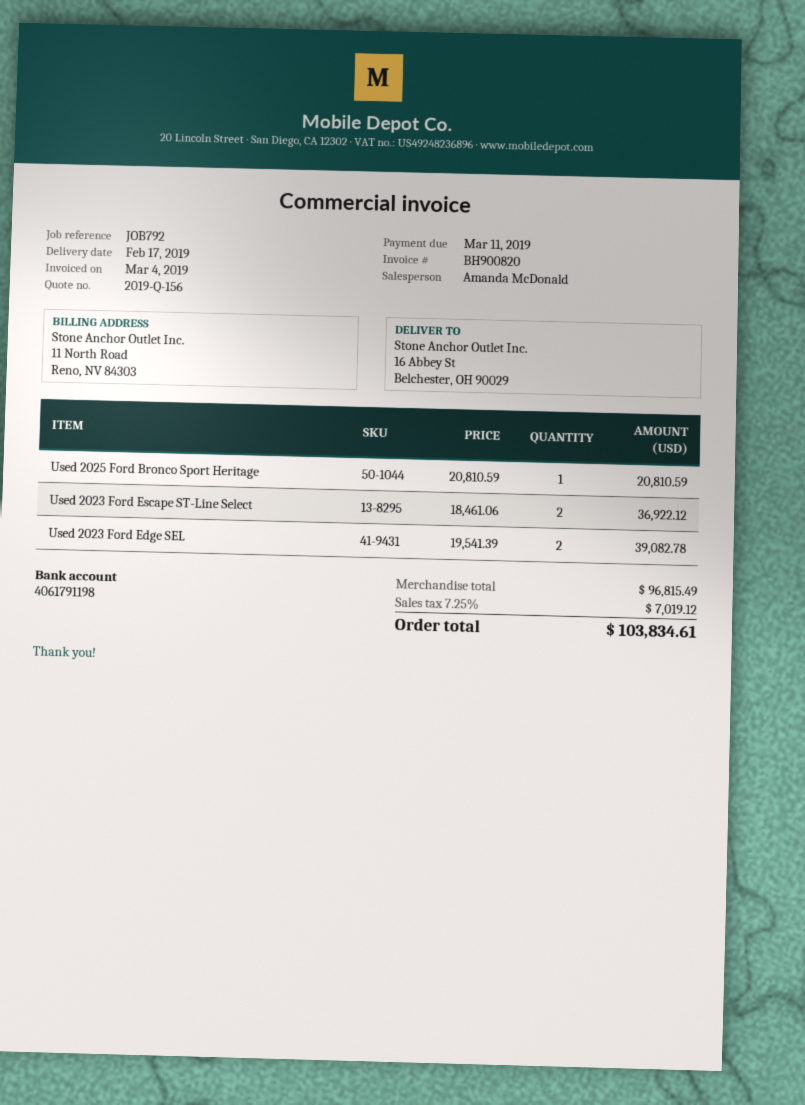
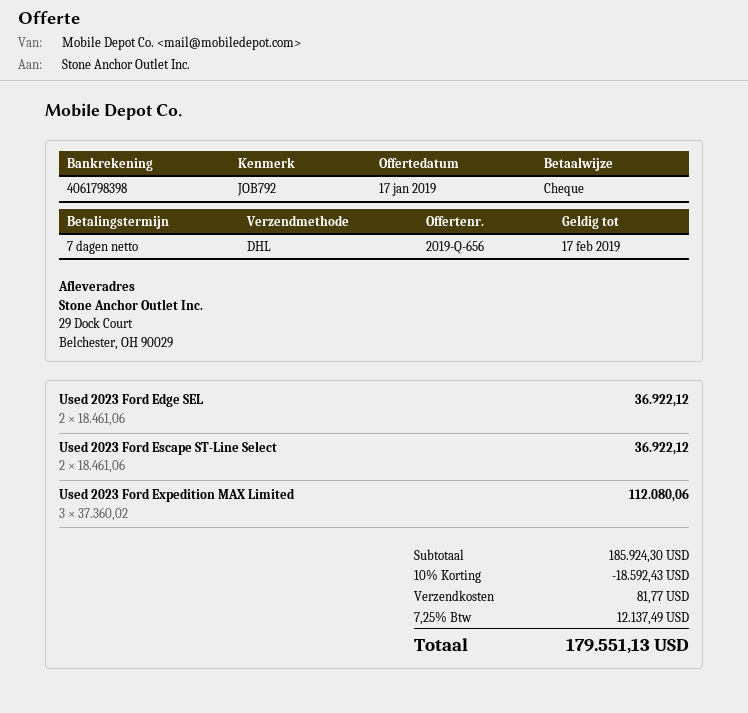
quote number: 2019-Q-156 -> 2019-Q-656
bank account: 4061791198 -> 4061798398
ship to: 16 Abbey St, Belchester, OH 90029 -> 29 Dock Court, Belchester, OH 90029
Used 2025 Ford Bronco Sport Heritage: 1 x 20810.59 = 20810.59 -> none
Used 2023 Ford Edge SEL: 2 x 19541.39 = 39082.78 -> 2 x 18461.06 = 36922.12
Used 2023 Ford Expedition MAX Limited: none -> 3 x 37360.02 = 112080.06
subtotal: 96815.49 -> 185924.30
discount: none -> 10% = 18592.43
shipping: none -> 81.77
tax: 7.25% = 7019.12 -> 7.25% = 12137.49
total: 103834.61 -> 179551.13

